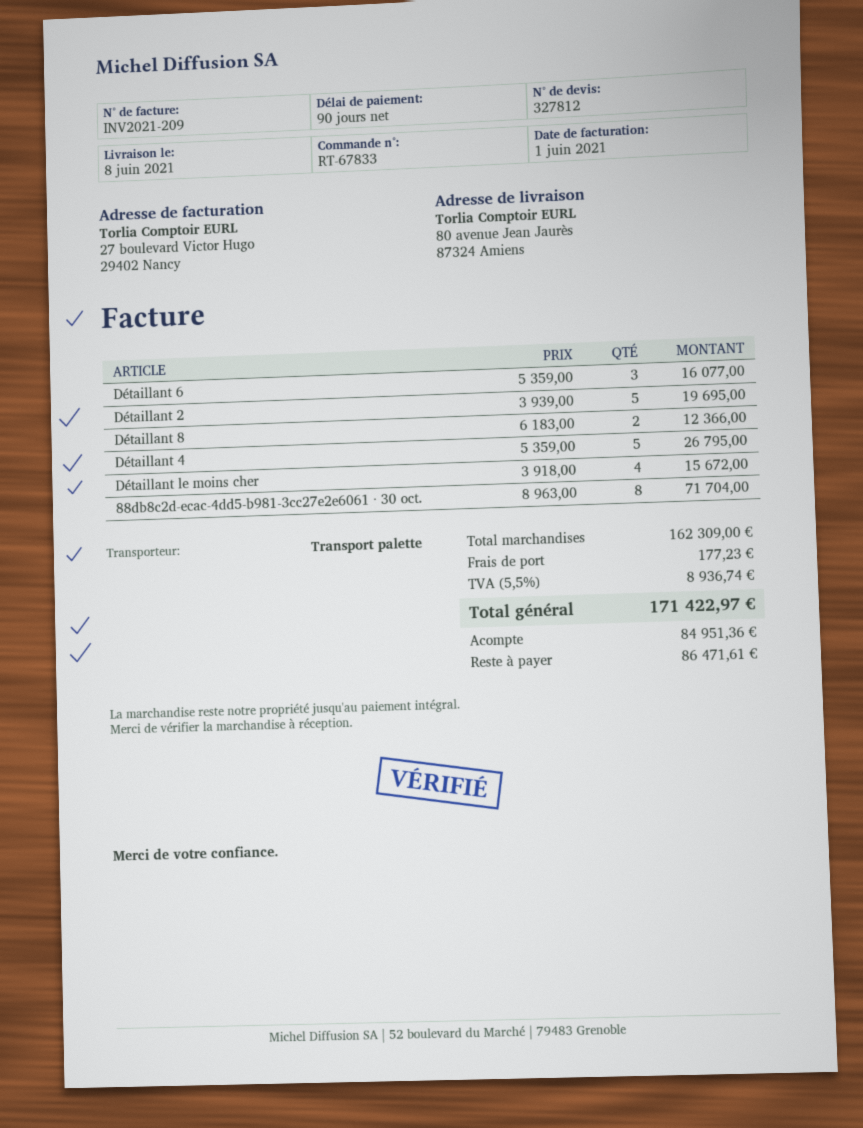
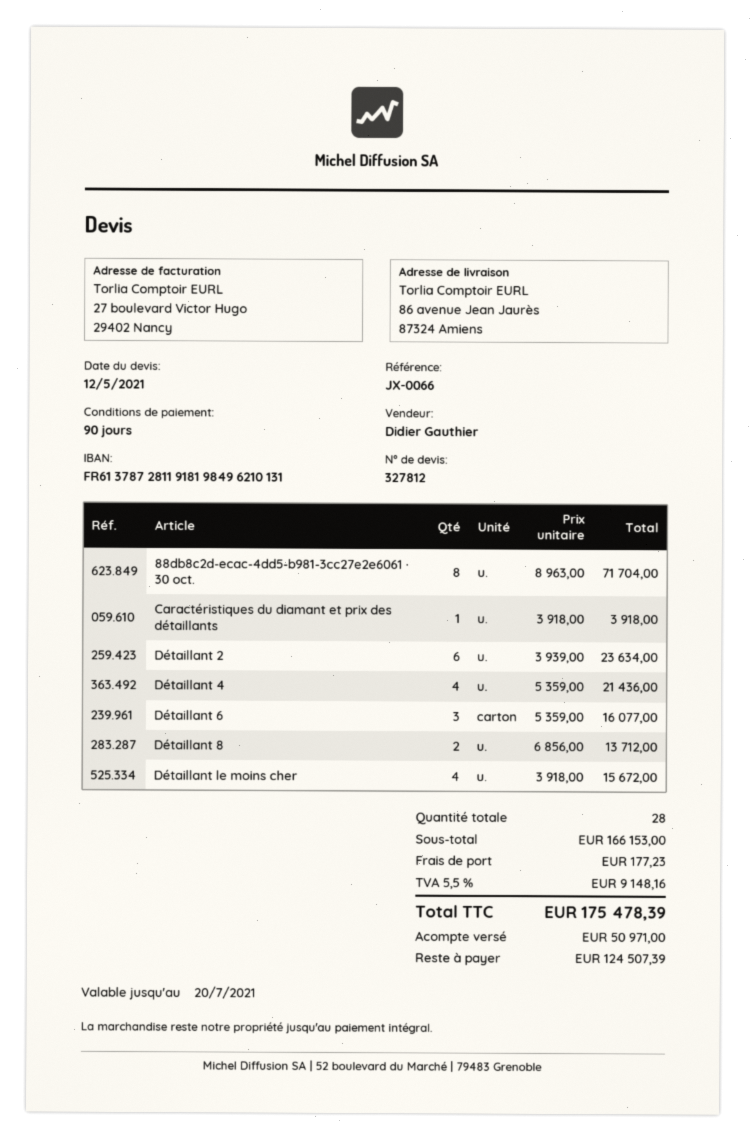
ship to: 80 avenue Jean Jaurès, 87324 Amiens -> 86 avenue Jean Jaurès, 87324 Amiens
Détaillant 2: 5 x 3939.00 = 19695.00 -> 6 x 3939.00 = 23634.00
Détaillant 8: 2 x 6183.00 = 12366.00 -> 2 x 6856.00 = 13712.00
Détaillant 4: 5 x 5359.00 = 26795.00 -> 4 x 5359.00 = 21436.00
Caractéristiques du diamant et prix des détaillants: none -> 1 x 3918.00 = 3918.00
subtotal: 162309.00 -> 166153.00
tax: 5.5% = 8936.74 -> 5.5% = 9148.16
total: 171422.97 -> 175478.39
deposit: 84951.36 -> 50971.00
balance: 86471.61 -> 124507.39

